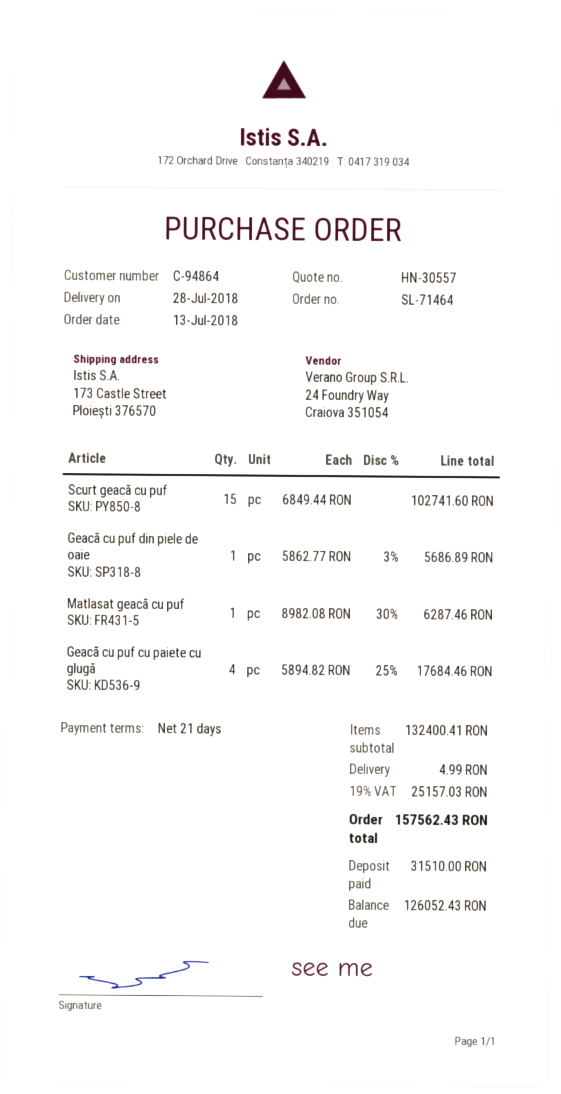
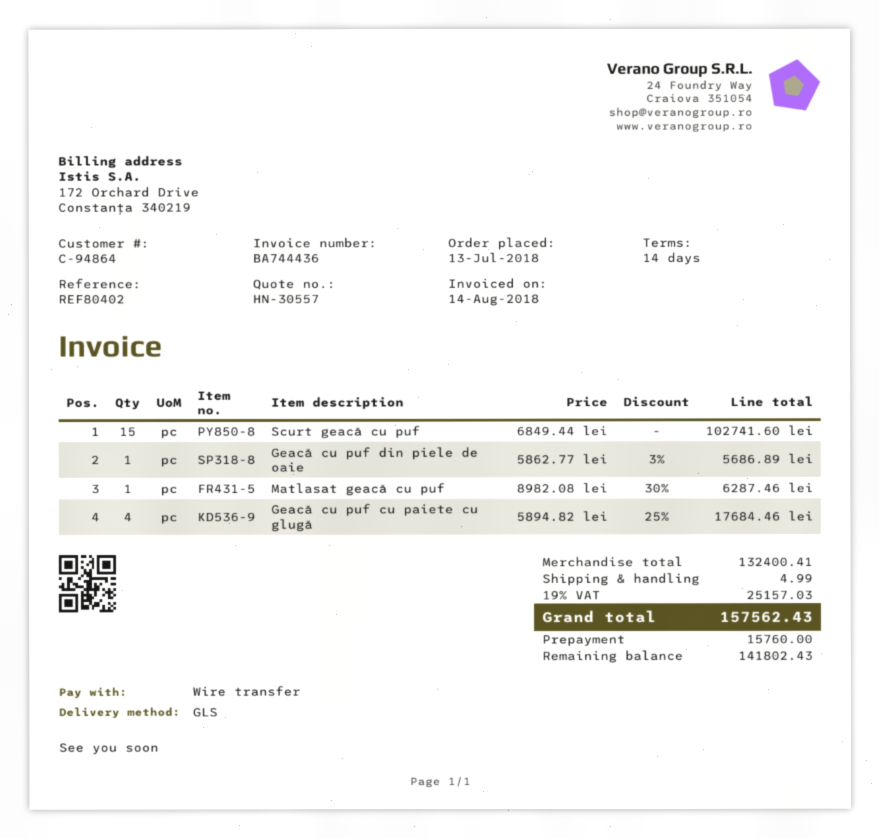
payment terms: 21 days -> 14 days
deposit: 31510.00 -> 15760.00
balance: 126052.43 -> 141802.43

